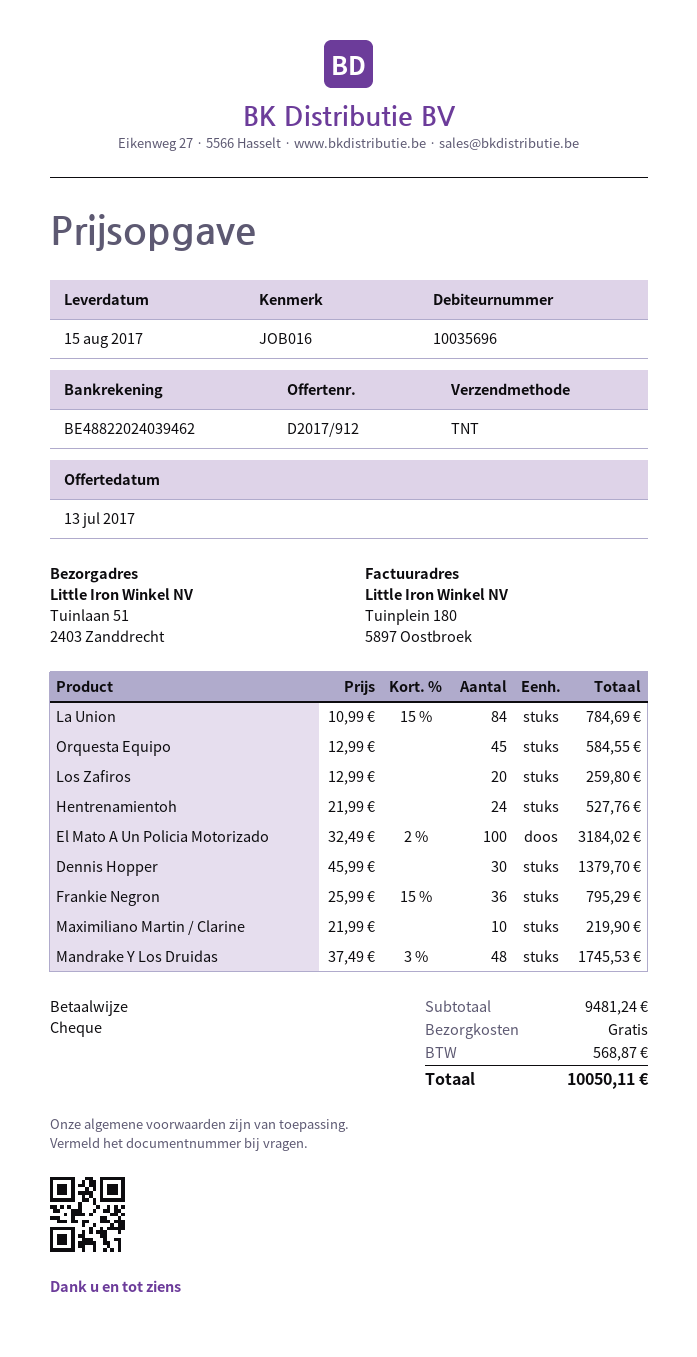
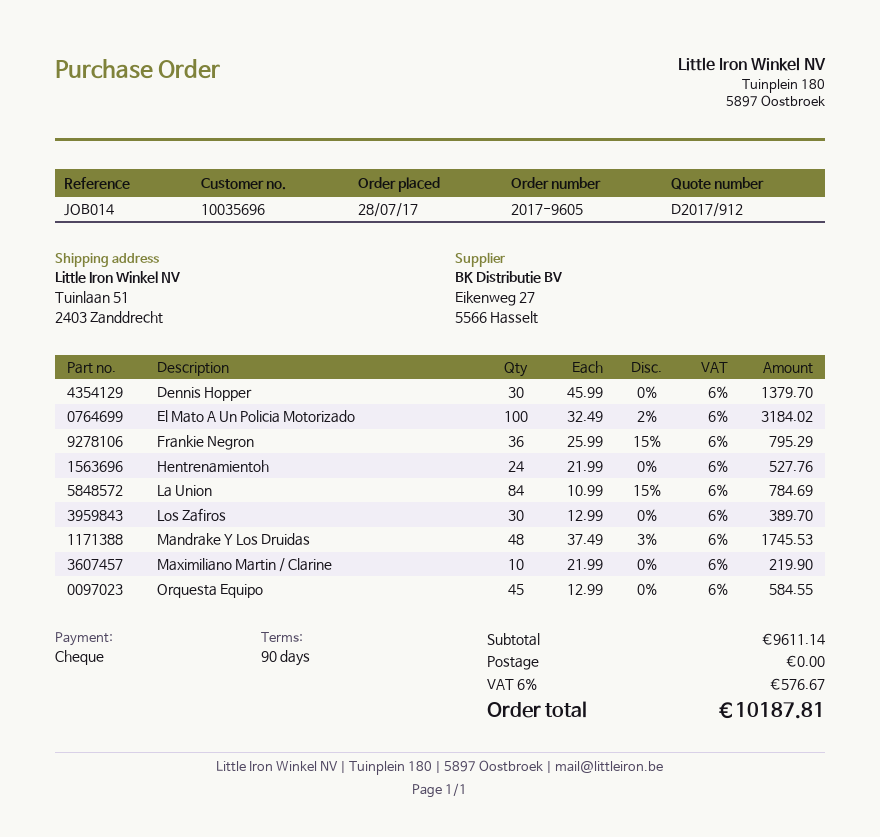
reference: JOB016 -> JOB014
Los Zafiros: 20 x 12.99 = 259.80 -> 30 x 12.99 = 389.70
subtotal: 9481.24 -> 9611.14
tax: 568.87 -> 576.67
total: 10050.11 -> 10187.81

